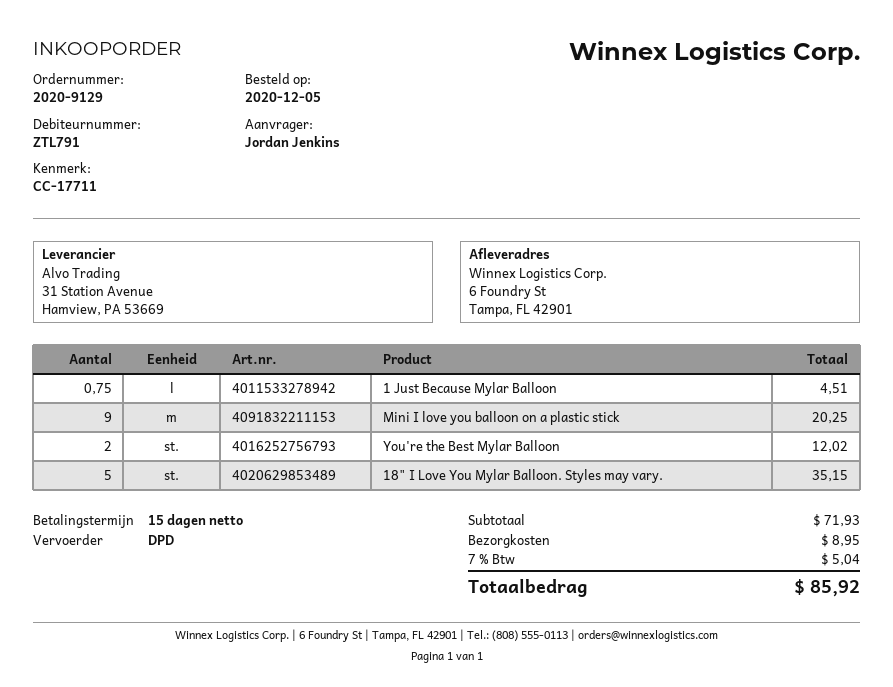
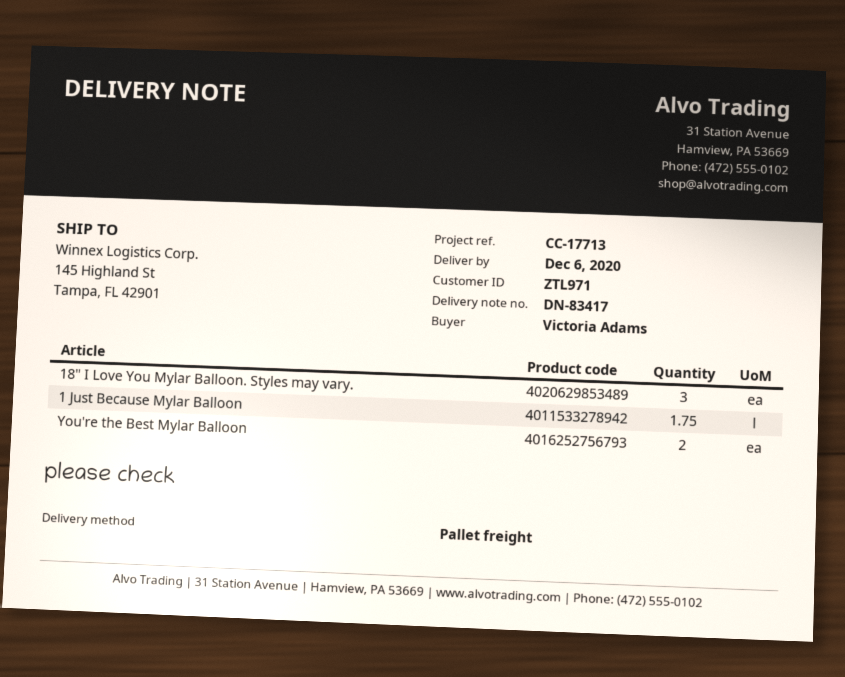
customer number: ZTL791 -> ZTL971
reference: CC-17711 -> CC-17713
ordered by: Jordan Jenkins -> Victoria Adams
shipping method: DPD -> pallet freight
ship to: 6 Foundry St, Tampa, FL 42901 -> 145 Highland St, Tampa, FL 42901
1 Just Because Mylar Balloon: 0.75 -> 1.75
Mini I love you balloon on a plastic stick: 9 -> none
18" I Love You Mylar Balloon. Styles may vary.: 5 -> 3

